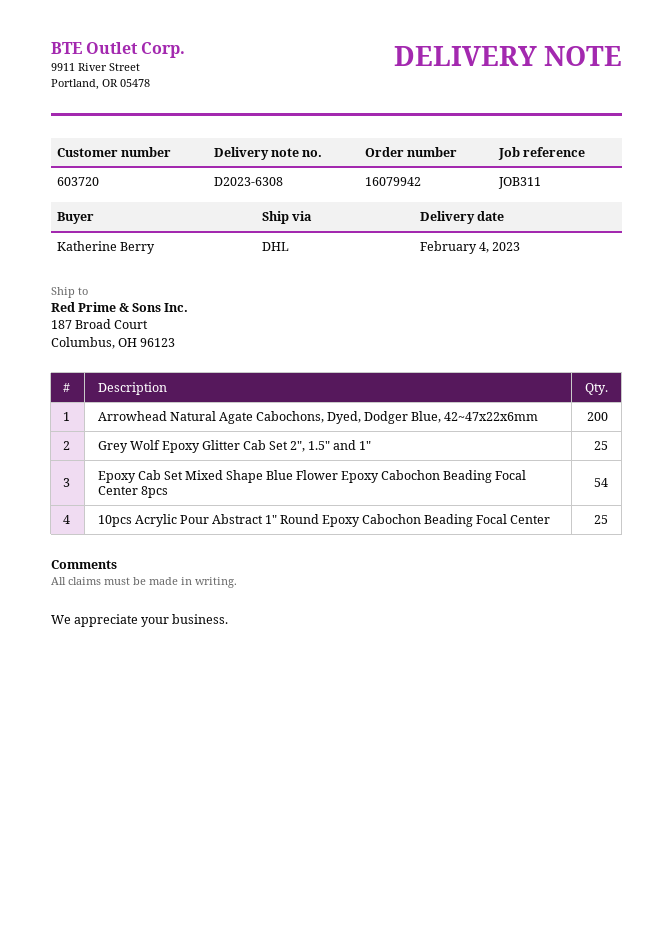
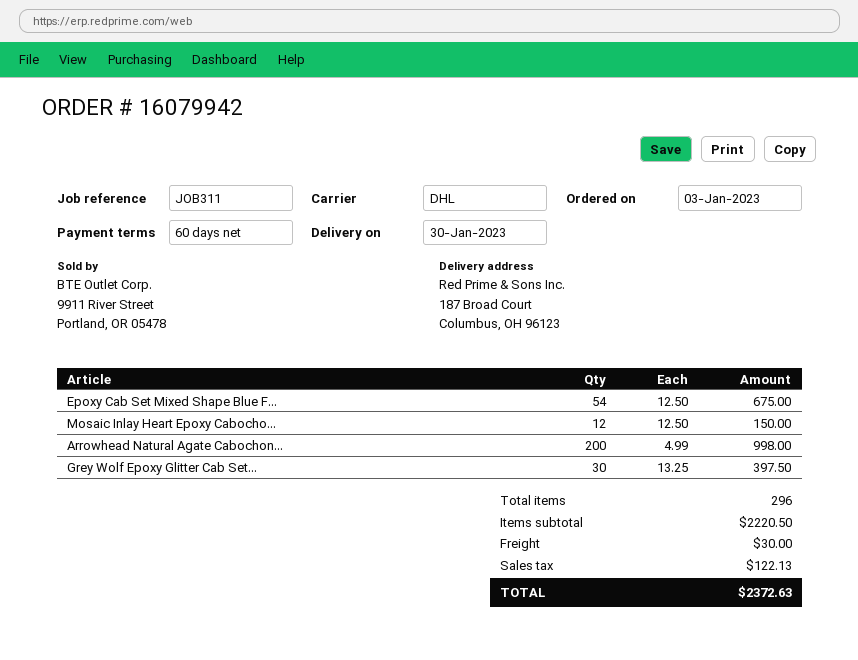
delivery date: 2023-02-04 -> 2023-01-30
Grey Wolf Epoxy Glitter Cab Set 2", 1.5" and 1": 25 -> 30
10pcs Acrylic Pour Abstract 1" Round Epoxy Cabochon Beading Focal Center: 25 -> none
Mosaic Inlay Heart Epoxy Cabocho...: none -> 12

